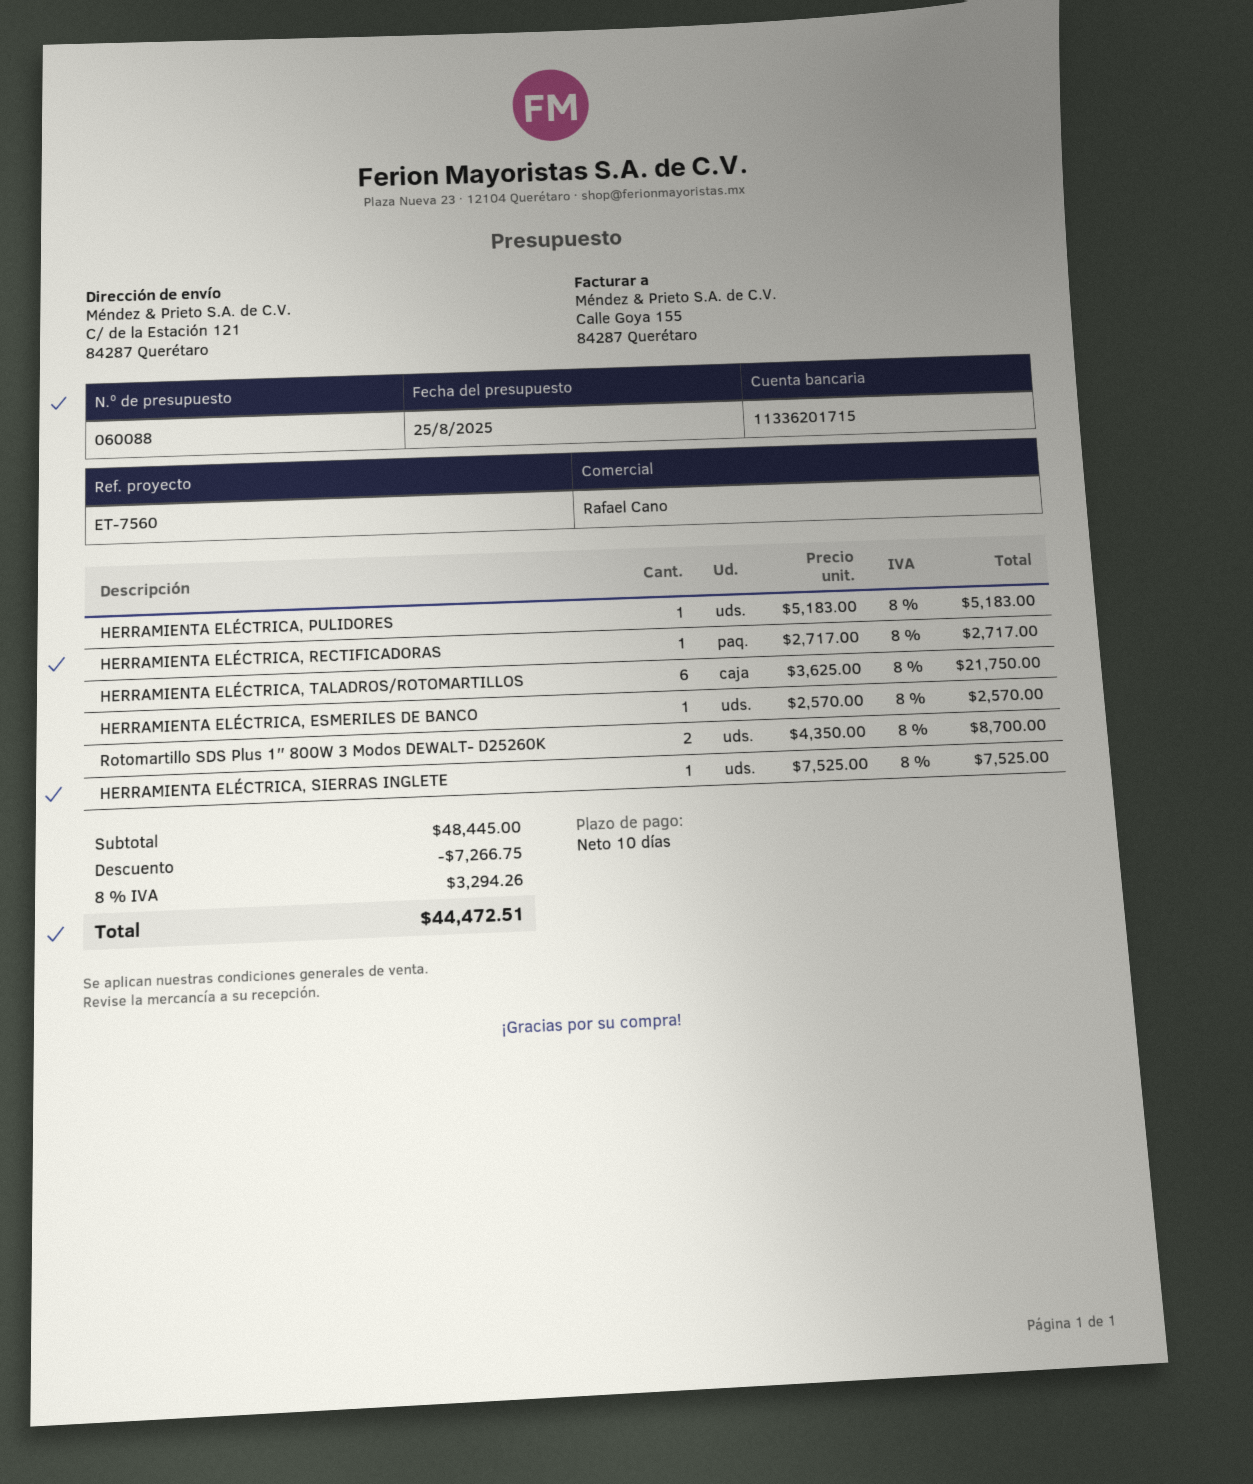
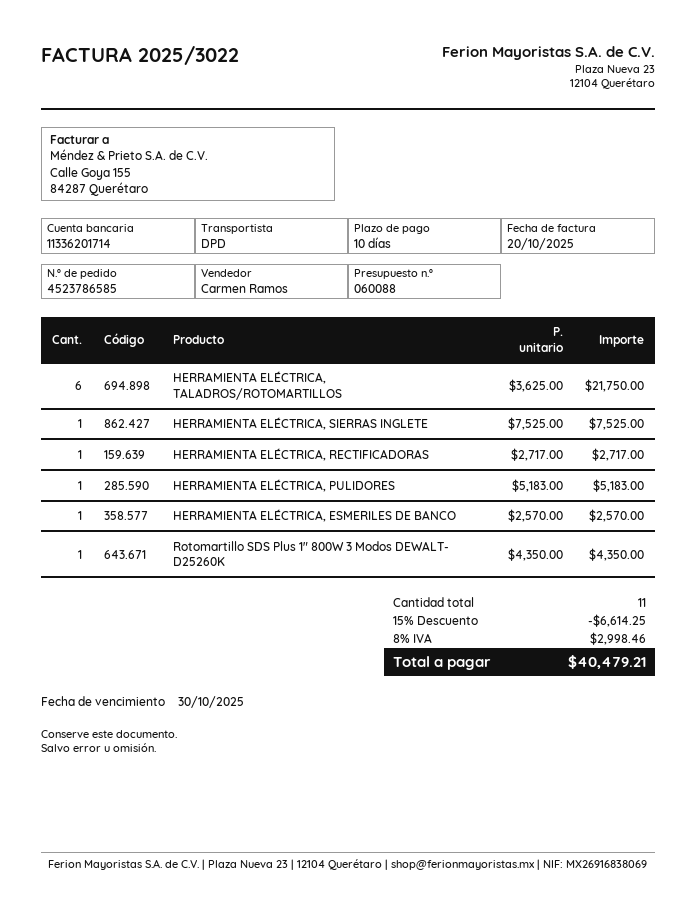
sales rep: Rafael Cano -> Carmen Ramos
bank account: 11336201715 -> 11336201714
Rotomartillo SDS Plus 1″ 800W 3 Modos DEWALT- D25260K: 2 x 4350.00 = 8700.00 -> 1 x 4350.00 = 4350.00
discount: 7266.75 -> 6614.25
tax: 8% = 3294.26 -> 8% = 2998.46
total: 44472.51 -> 40479.21

